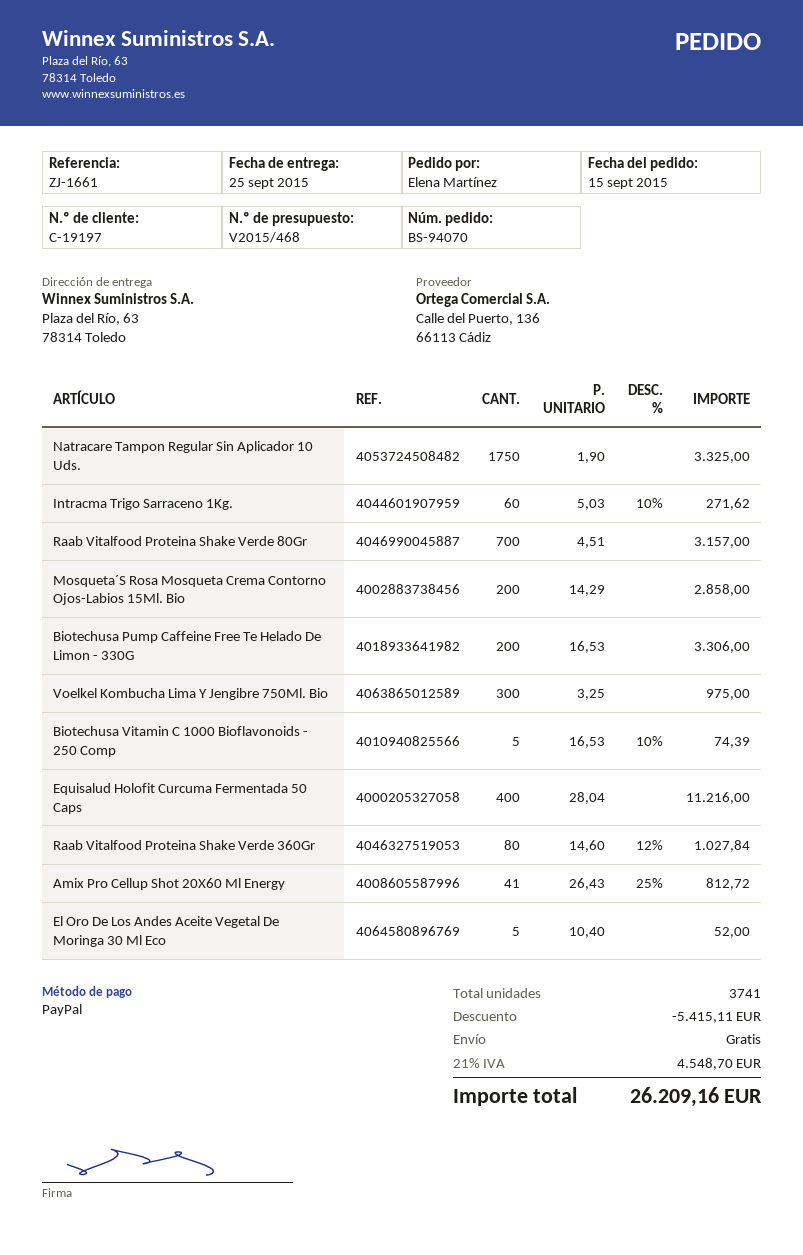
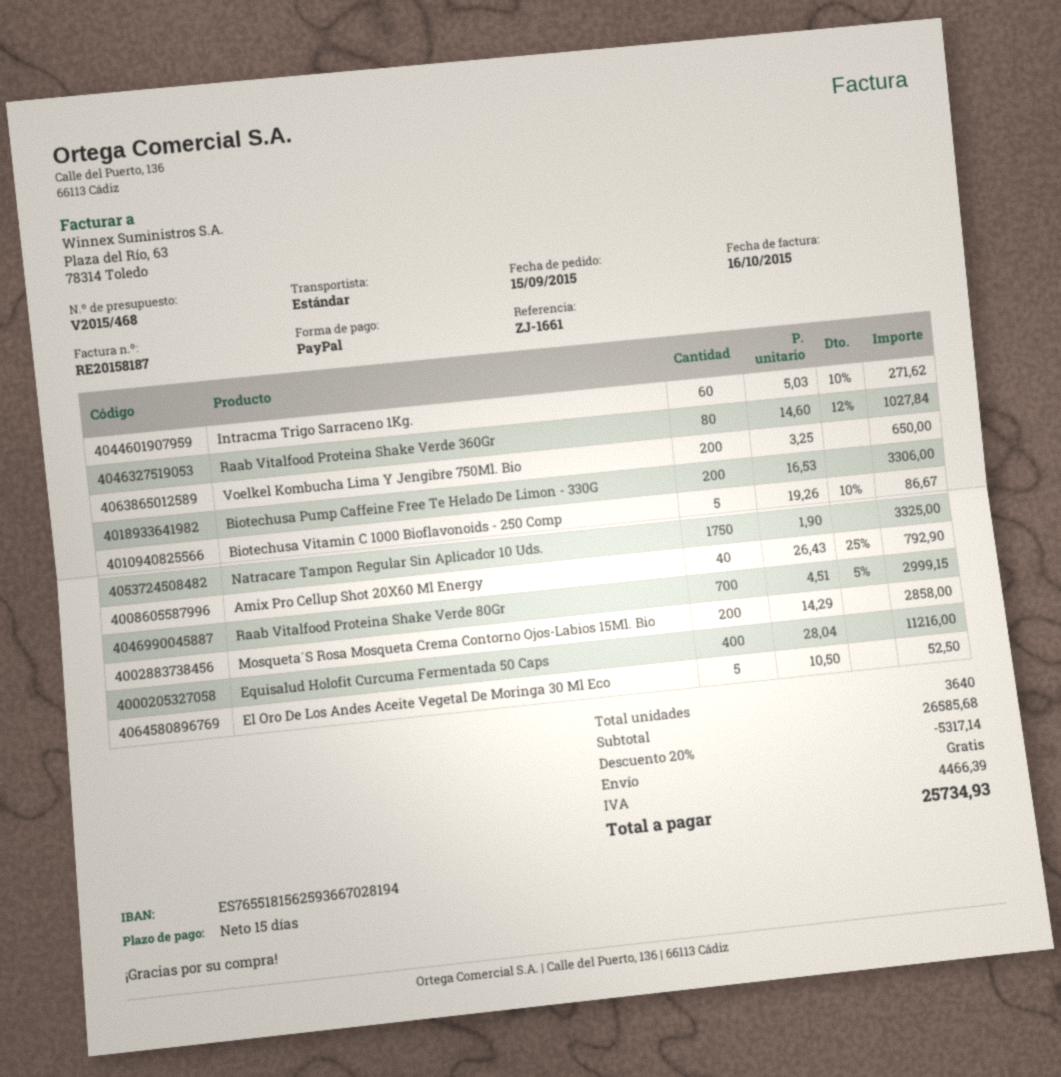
Raab Vitalfood Proteina Shake Verde 80Gr: 700 x 4.51 = 3157.00 -> 700 x 4.51 - 5% = 2999.15
Voelkel Kombucha Lima Y Jengibre 750Ml. Bio: 300 x 3.25 = 975.00 -> 200 x 3.25 = 650.00
Biotechusa Vitamin C 1000 Bioflavonoids - 250 Comp: 5 x 16.53 - 10% = 74.39 -> 5 x 19.26 - 10% = 86.67
Amix Pro Cellup Shot 20X60 Ml Energy: 41 x 26.43 - 25% = 812.72 -> 40 x 26.43 - 25% = 792.90
El Oro De Los Andes Aceite Vegetal De Moringa 30 Ml Eco: 5 x 10.40 = 52.00 -> 5 x 10.50 = 52.50
total quantity: 3741 -> 3640
discount: 5415.11 -> 5317.14
tax: 4548.70 -> 4466.39
total: 26209.16 -> 25734.93

